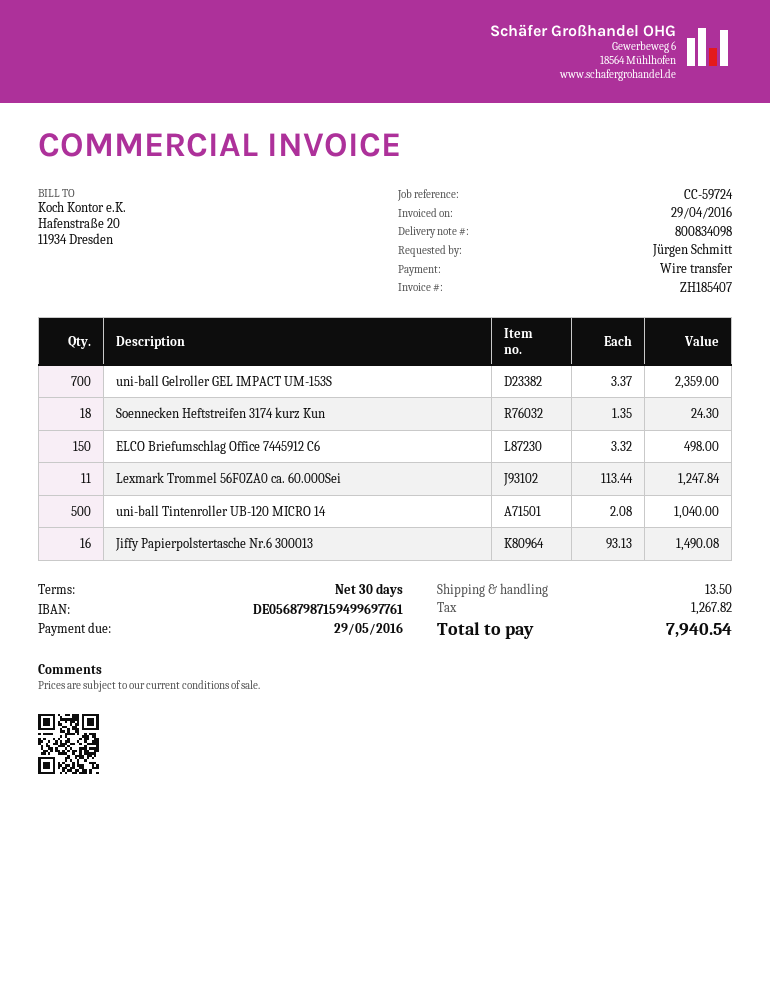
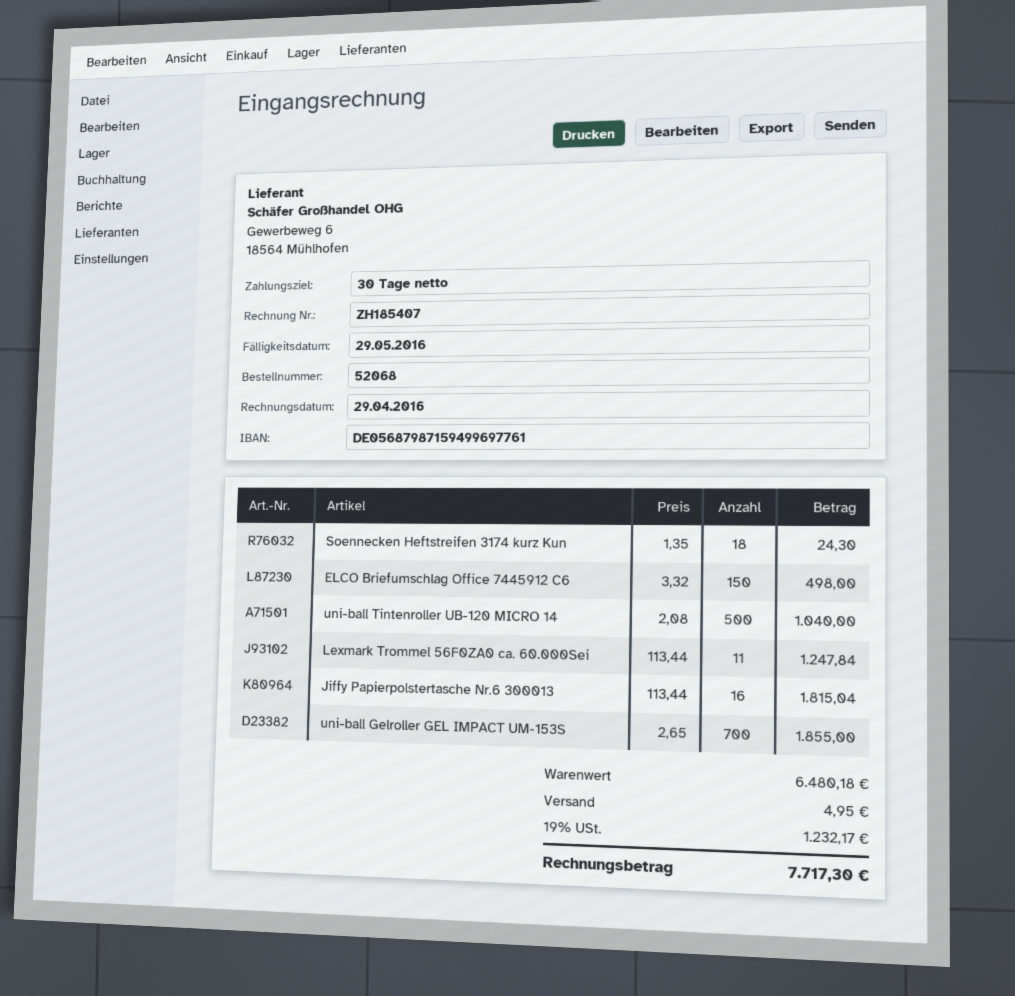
uni-ball Gelroller GEL IMPACT UM-153S: 700 x 3.37 = 2359.00 -> 700 x 2.65 = 1855.00
Jiffy Papierpolstertasche Nr.6 300013: 16 x 93.13 = 1490.08 -> 16 x 113.44 = 1815.04
shipping: 13.50 -> 4.95
tax: 1267.82 -> 1232.17
total: 7940.54 -> 7717.30

